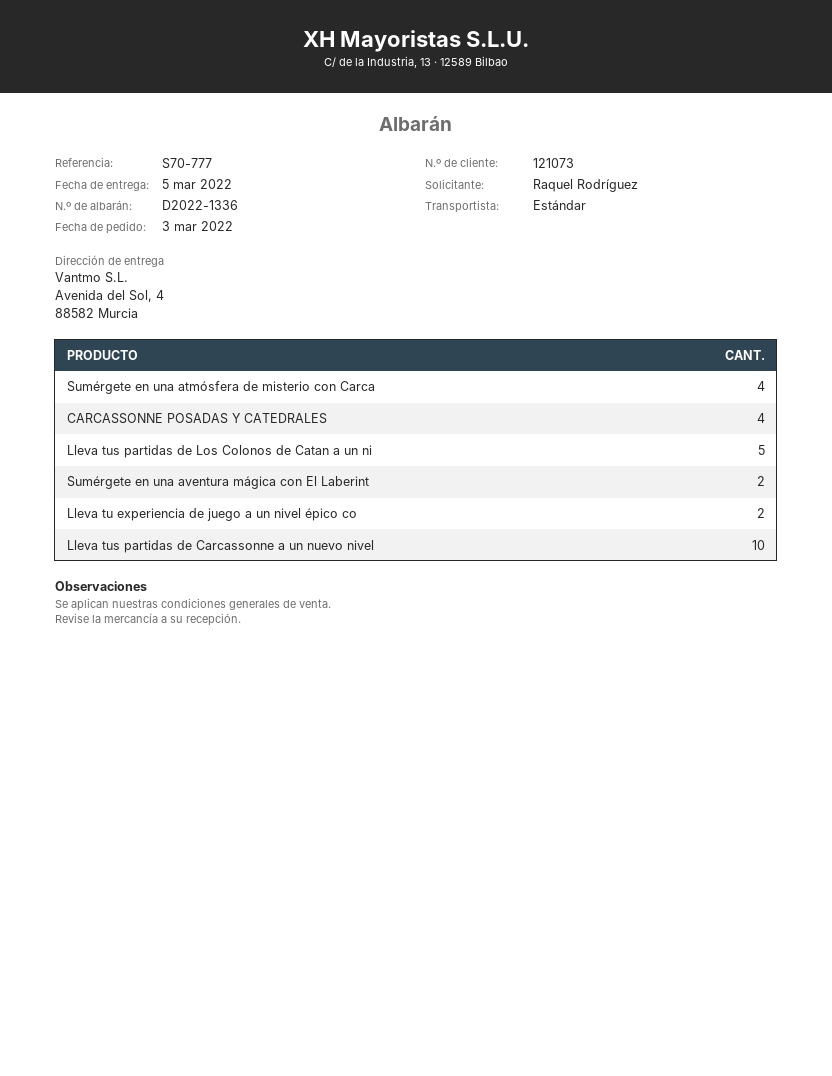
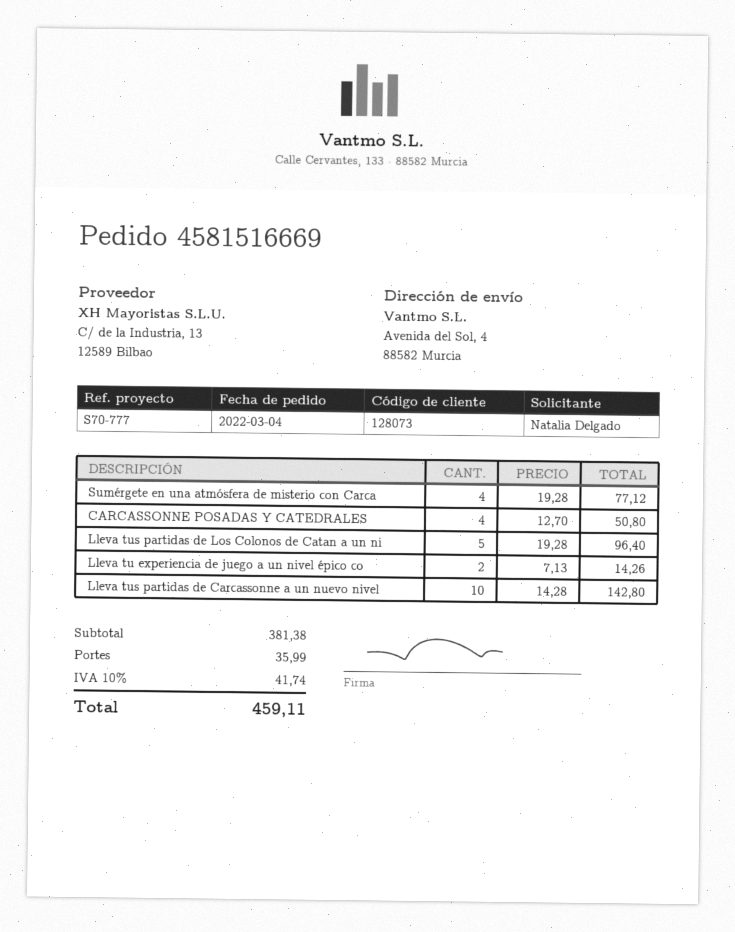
order date: 2022-03-03 -> 2022-03-04
customer number: 121073 -> 128073
ordered by: Raquel Rodríguez -> Natalia Delgado
Sumérgete en una aventura mágica con El Laberint: 2 -> none

